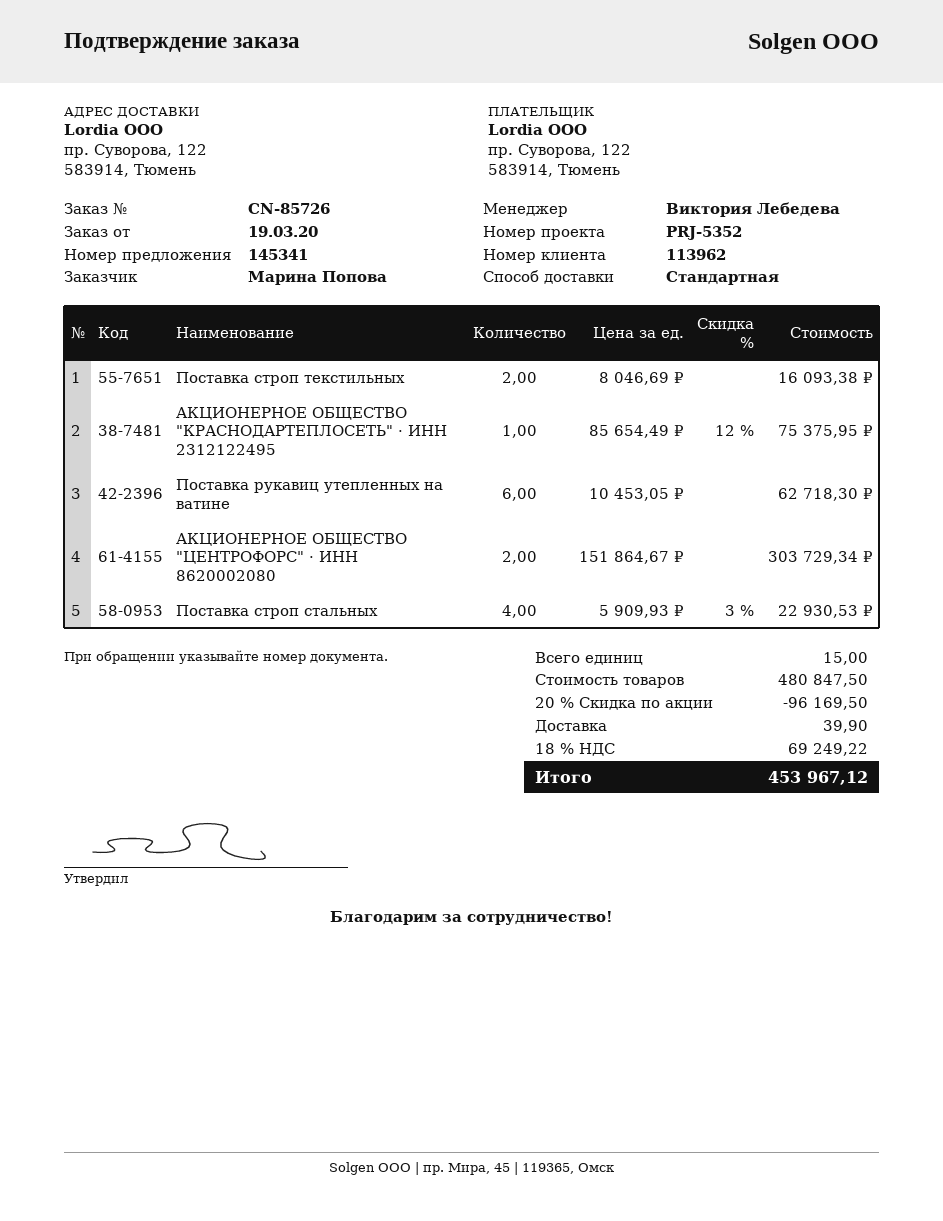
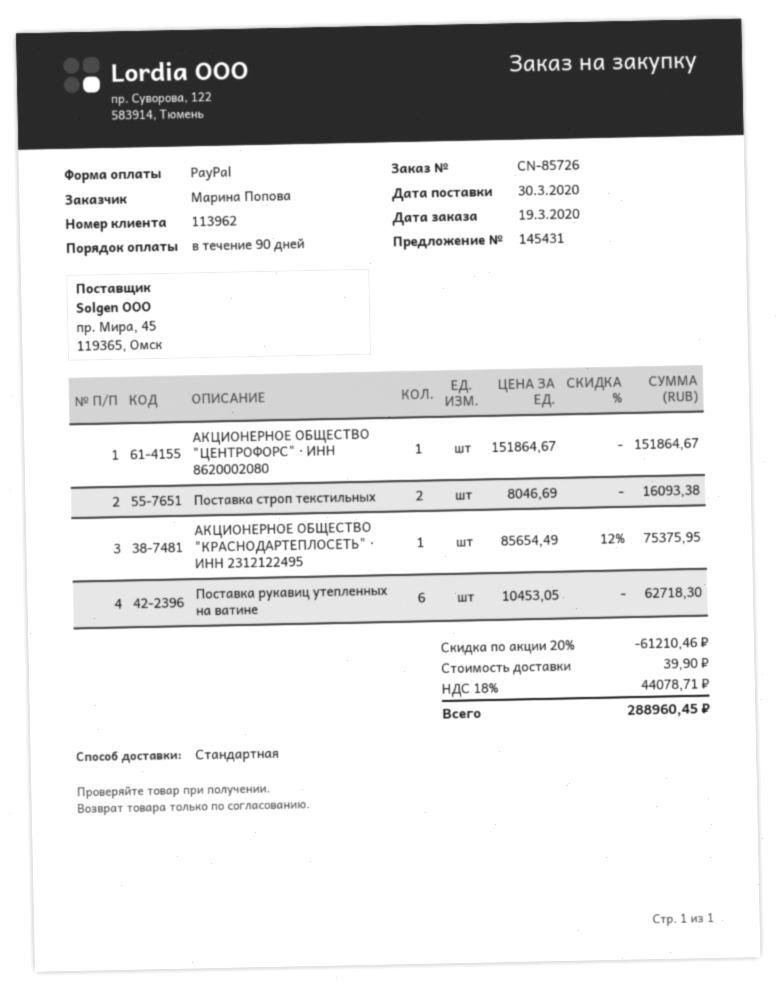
quote number: 145341 -> 145431
АКЦИОНЕРНОЕ ОБЩЕСТВО "ЦЕНТРОФОРС" · ИНН 8620002080: 2 x 151864.67 = 303729.34 -> 1 x 151864.67 = 151864.67
Поставка строп стальных: 4 x 5909.93 - 3% = 22930.53 -> none
discount: 20% = 96169.50 -> 20% = 61210.46
tax: 18% = 69249.22 -> 18% = 44078.71
total: 453967.12 -> 288960.45

